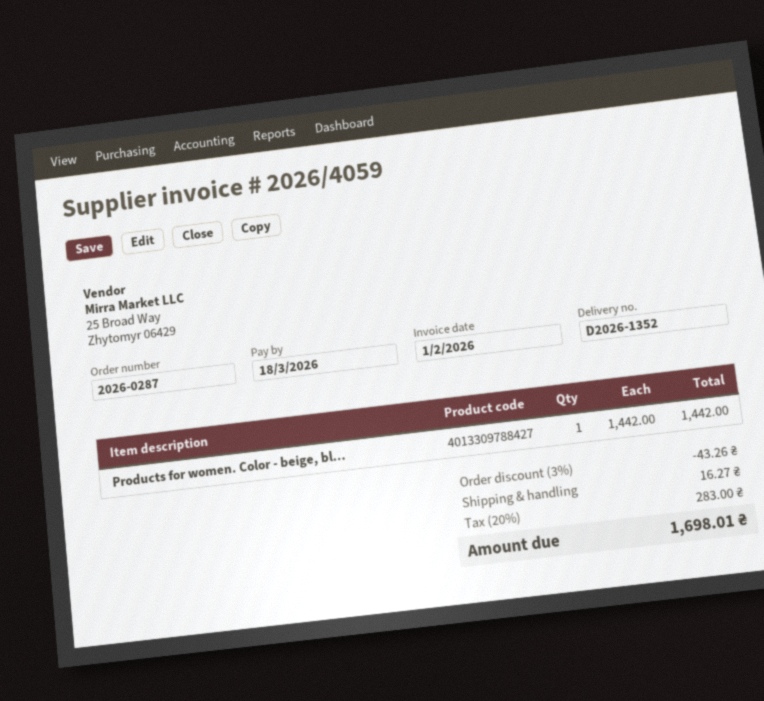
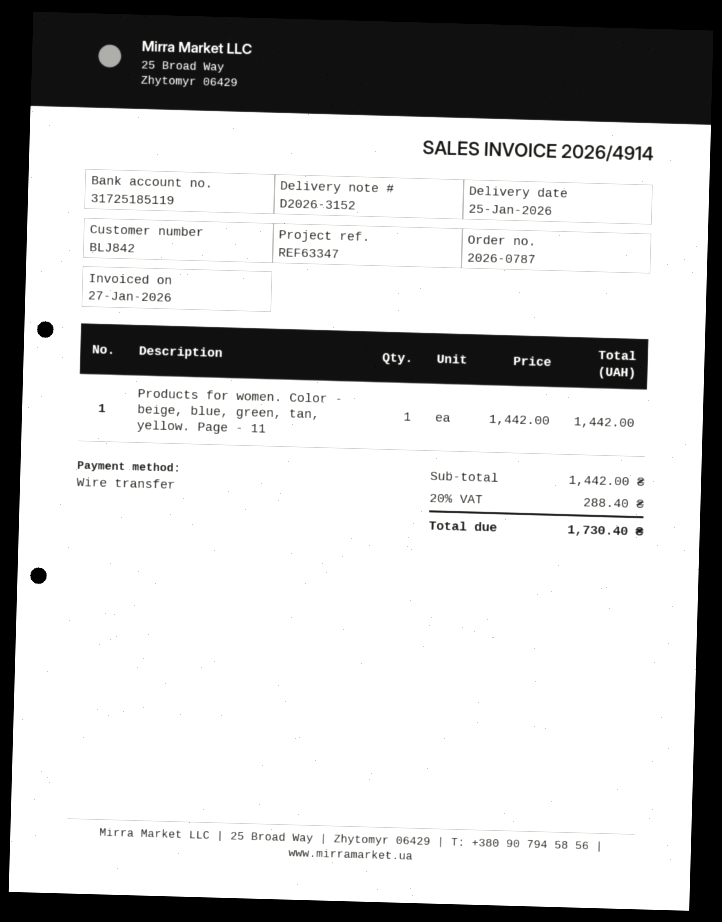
order number: 2026-0287 -> 2026-0787
delivery note number: D2026-1352 -> D2026-3152
invoice number: 2026/4059 -> 2026/4914
invoice date: 2026-02-01 -> 2026-01-27
discount: 3% = 43.26 -> none
shipping: 16.27 -> none
tax: 20% = 283.00 -> 20% = 288.40
total: 1698.01 -> 1730.40

